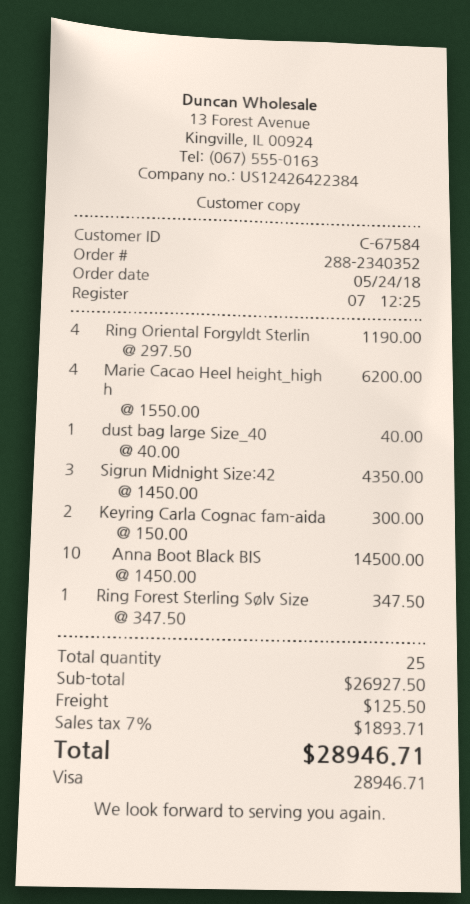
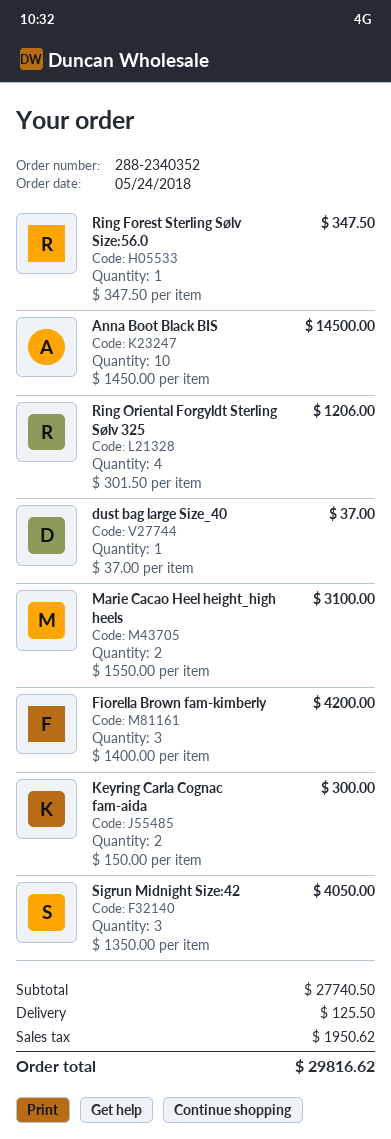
Ring Oriental Forgyldt Sterlin: 4 x 297.50 = 1190.00 -> 4 x 301.50 = 1206.00
Marie Cacao Heel height_high h: 4 x 1550.00 = 6200.00 -> 2 x 1550.00 = 3100.00
dust bag large Size_40: 1 x 40.00 = 40.00 -> 1 x 37.00 = 37.00
Sigrun Midnight Size:42: 3 x 1450.00 = 4350.00 -> 3 x 1350.00 = 4050.00
Fiorella Brown fam-kimberly: none -> 3 x 1400.00 = 4200.00
subtotal: 26927.50 -> 27740.50
tax: 1893.71 -> 1950.62
total: 28946.71 -> 29816.62

